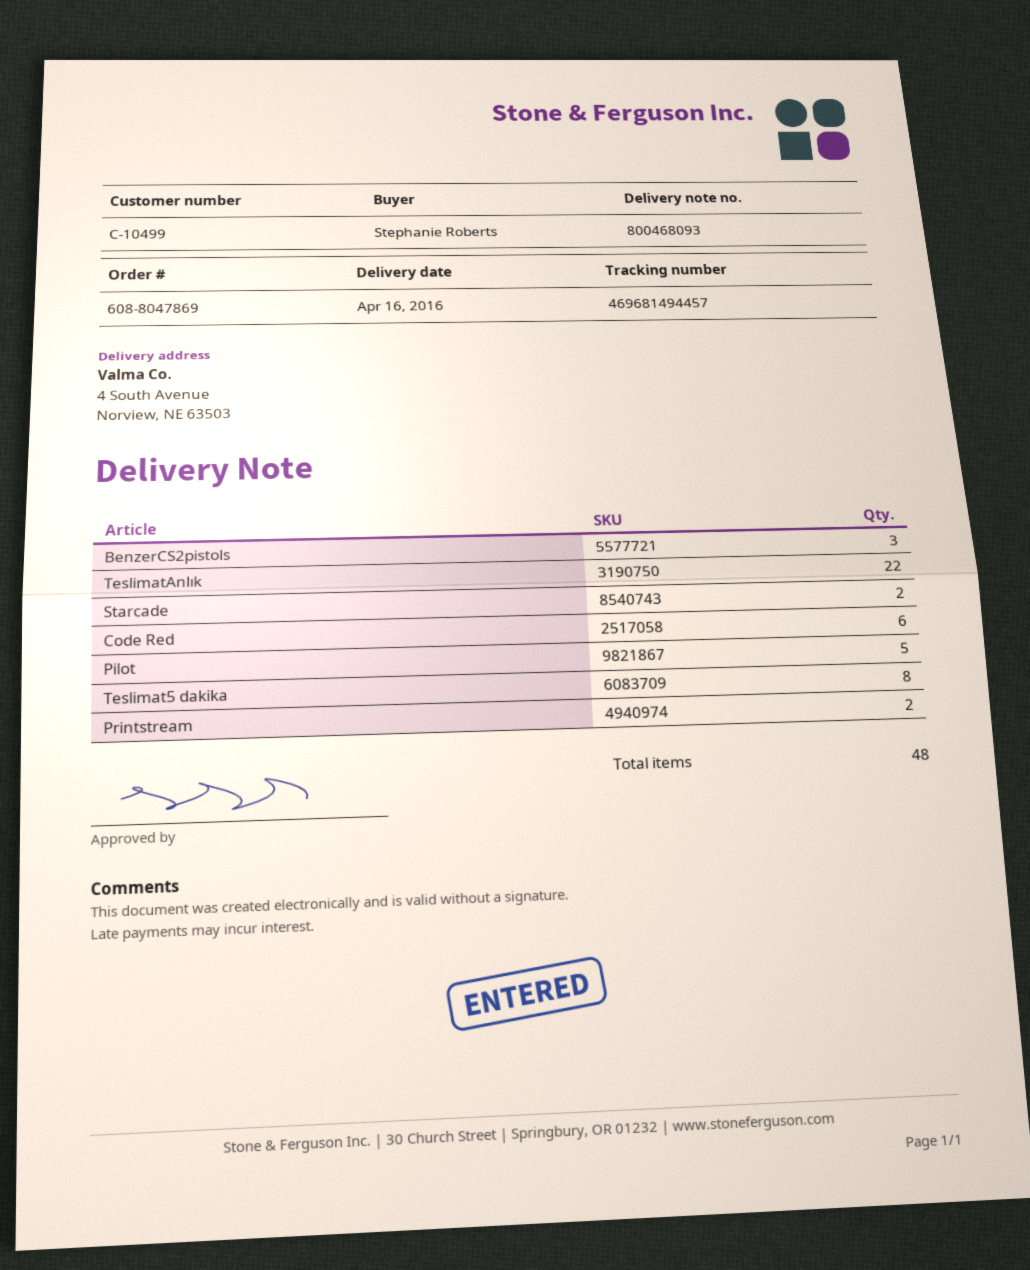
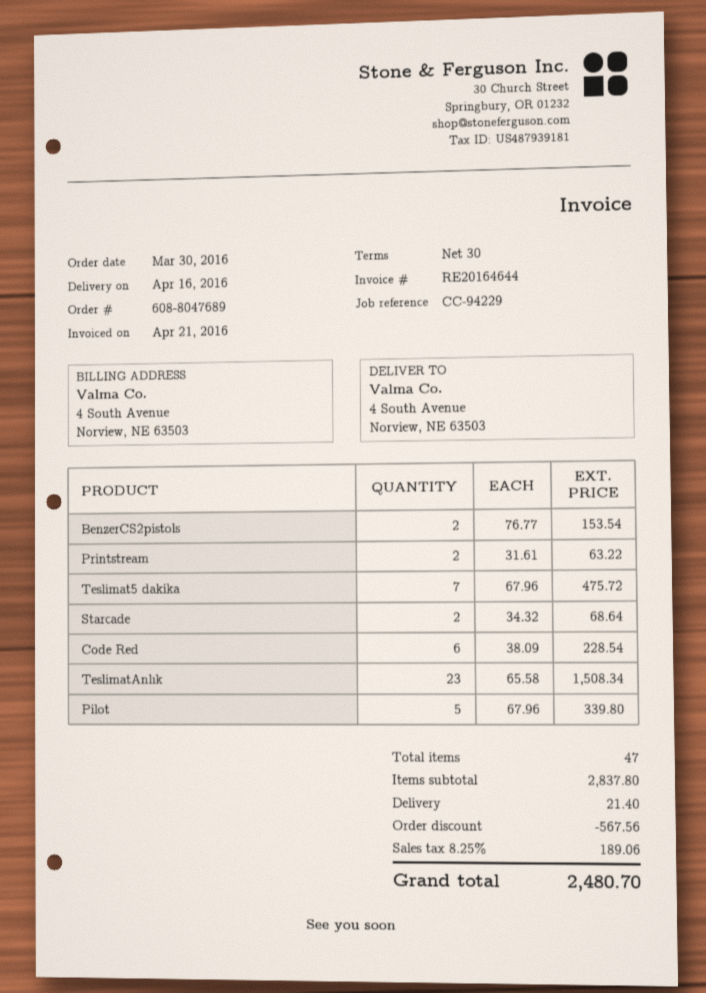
order number: 608-8047869 -> 608-8047689
BenzerCS2pistols: 3 -> 2
TeslimatAnlık: 22 -> 23
Teslimat5 dakika: 8 -> 7
total quantity: 48 -> 47

